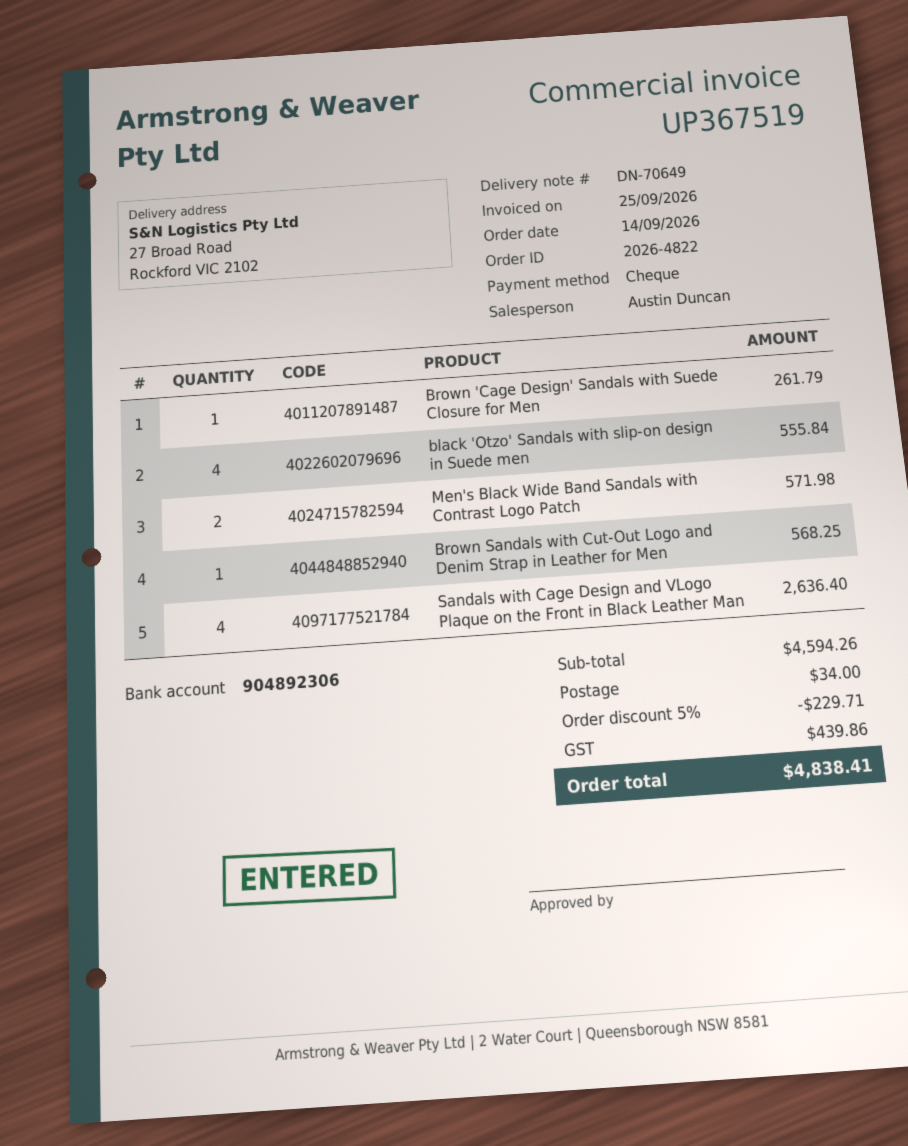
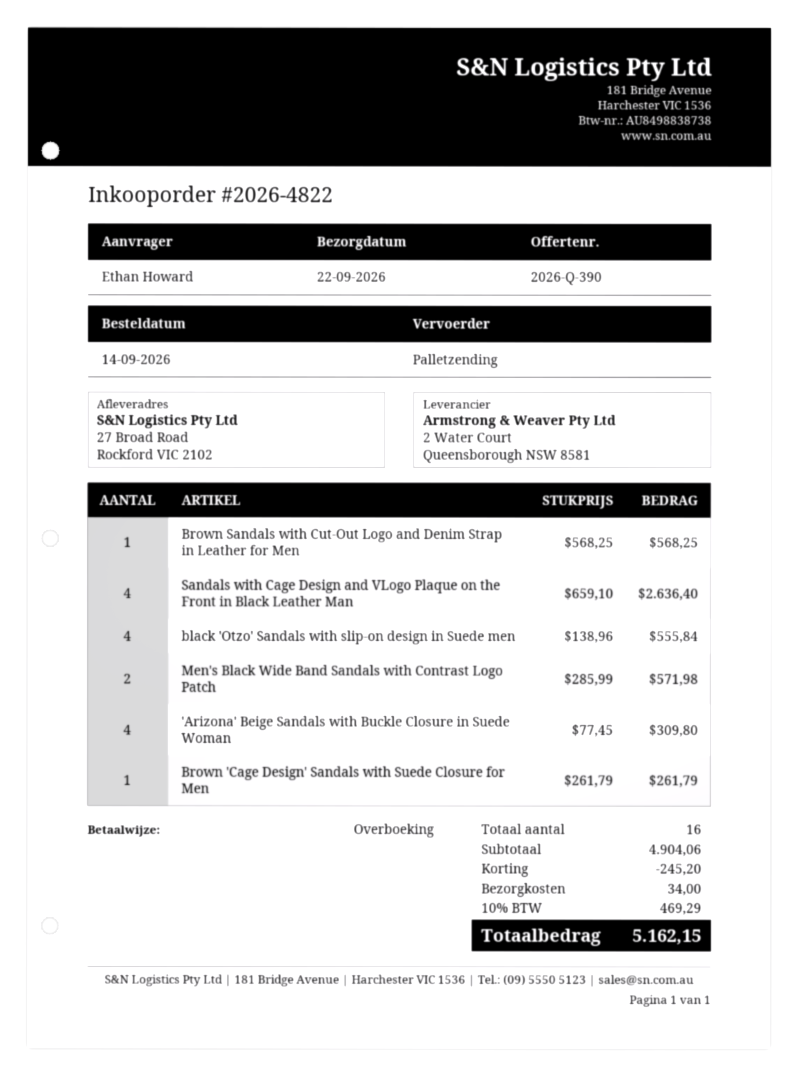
payment method: cheque -> bank transfer
'Arizona' Beige Sandals with Buckle Closure in Suede Woman: none -> 4 for 309.80
subtotal: 4594.26 -> 4904.06
discount: 229.71 -> 245.20
tax: 439.86 -> 469.29
total: 4838.41 -> 5162.15

